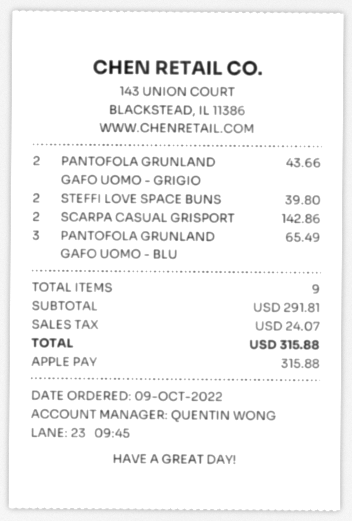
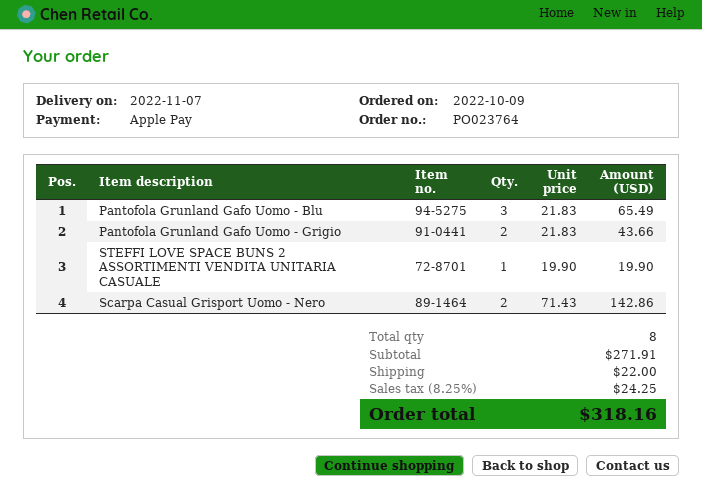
STEFFI LOVE SPACE BUNS: 2 for 39.80 -> 1 for 19.90
total quantity: 9 -> 8
subtotal: 291.81 -> 271.91
shipping: none -> 22.00
tax: 24.07 -> 24.25
total: 315.88 -> 318.16

